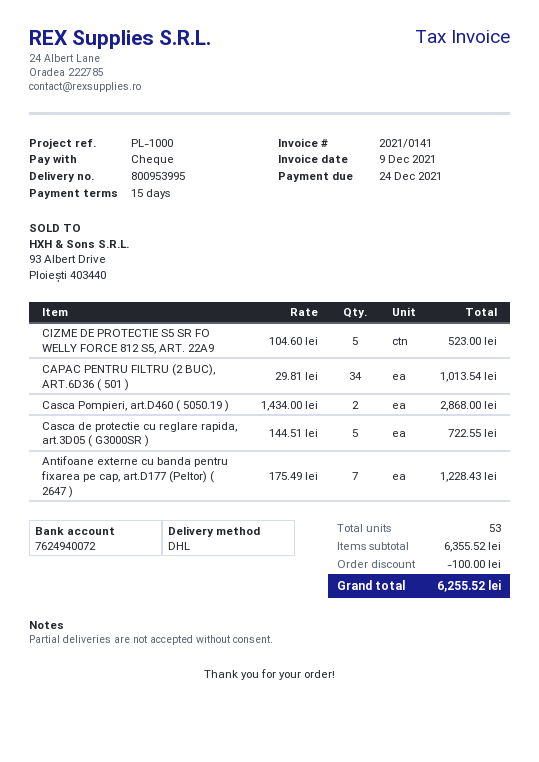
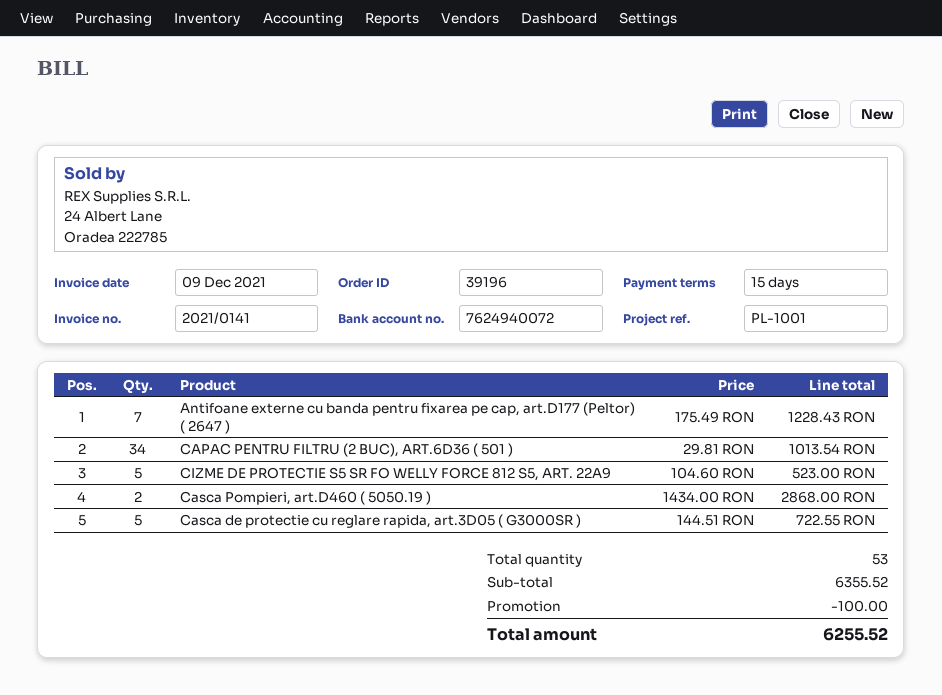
reference: PL-1000 -> PL-1001

